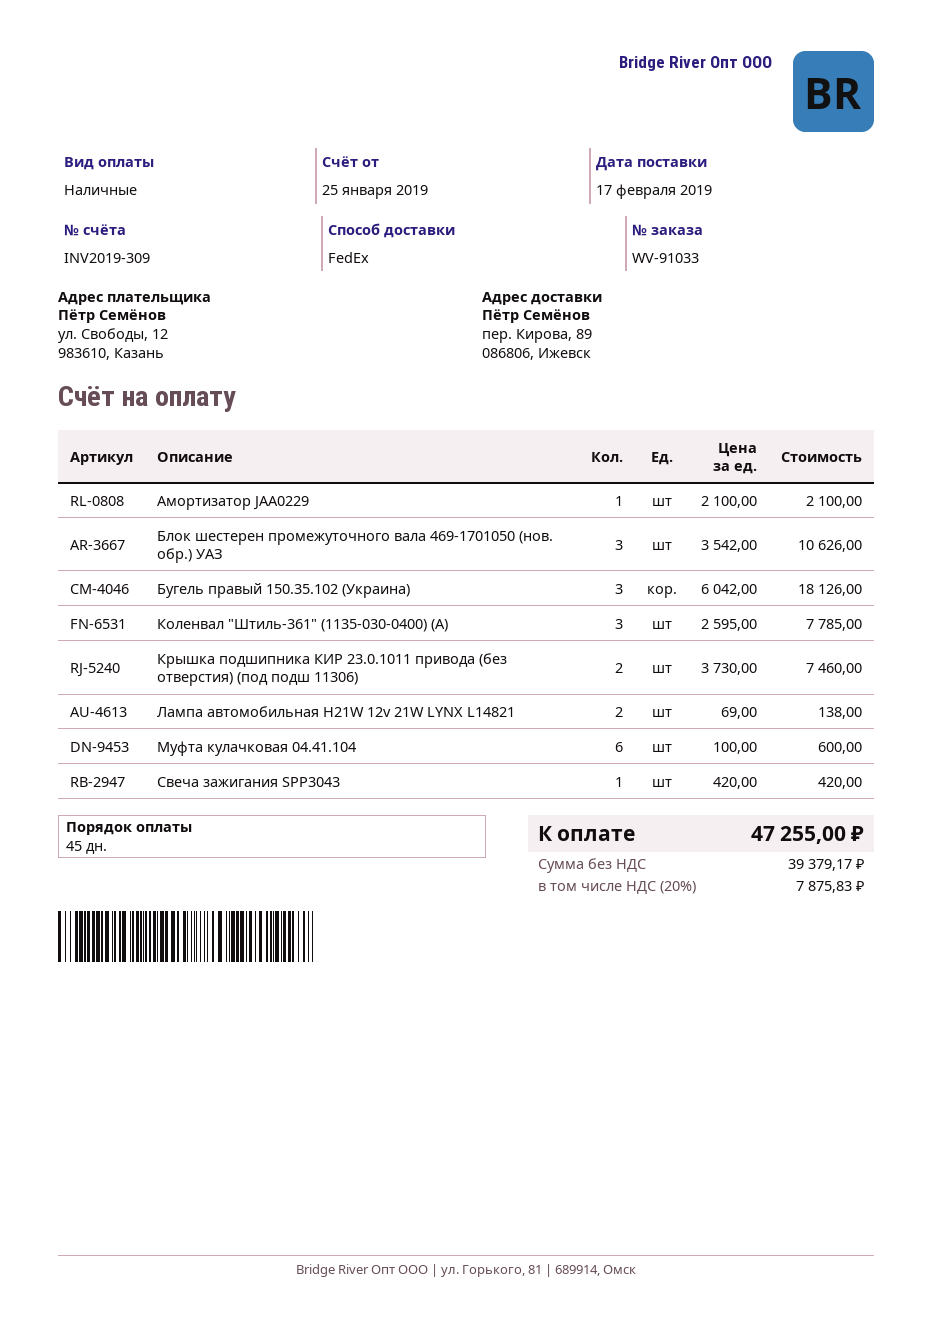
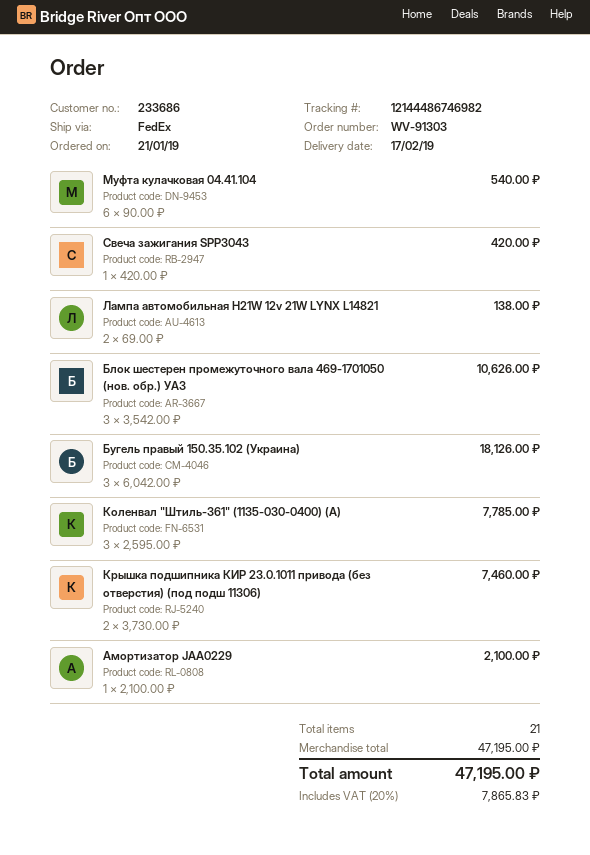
order number: WV-91033 -> WV-91303
Муфта кулачковая 04.41.104: 6 x 100.00 = 600.00 -> 6 x 90.00 = 540.00
tax: 20% = 7875.83 -> 20% = 7865.83
total: 47255.00 -> 47195.00

